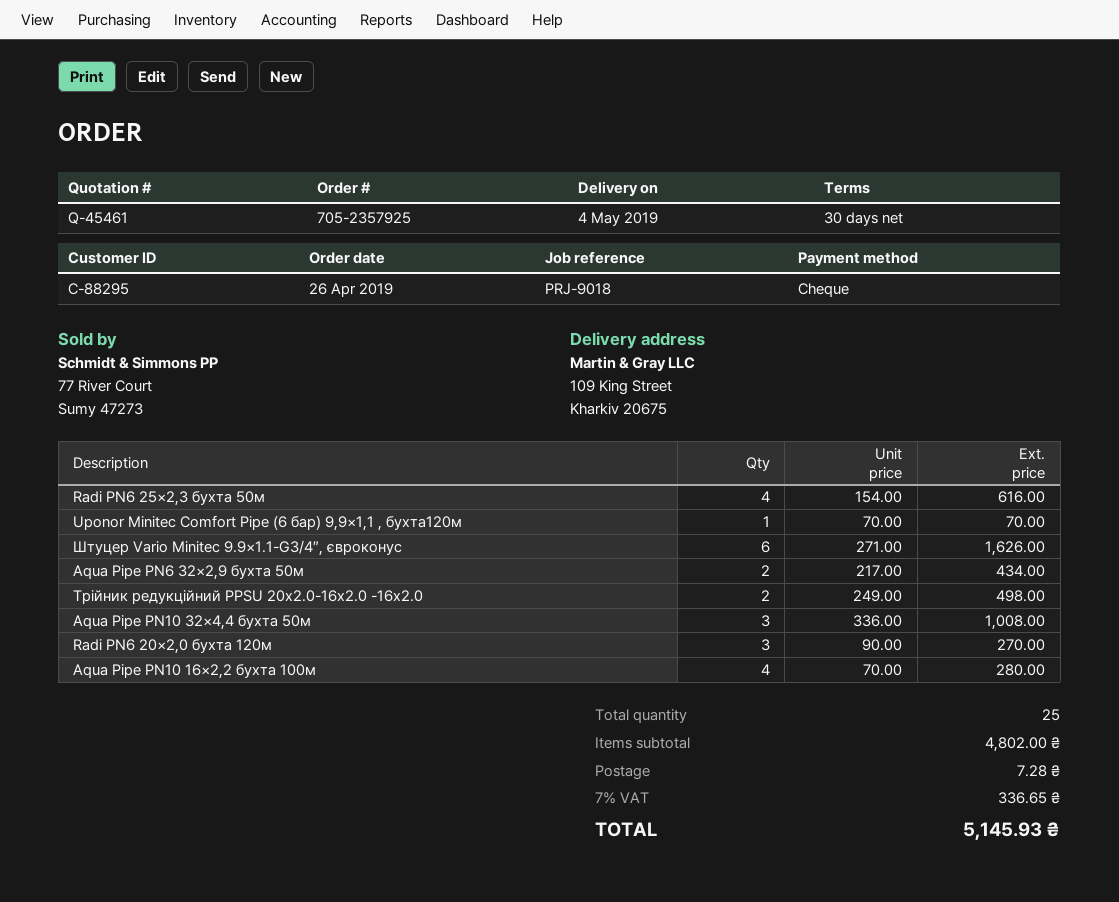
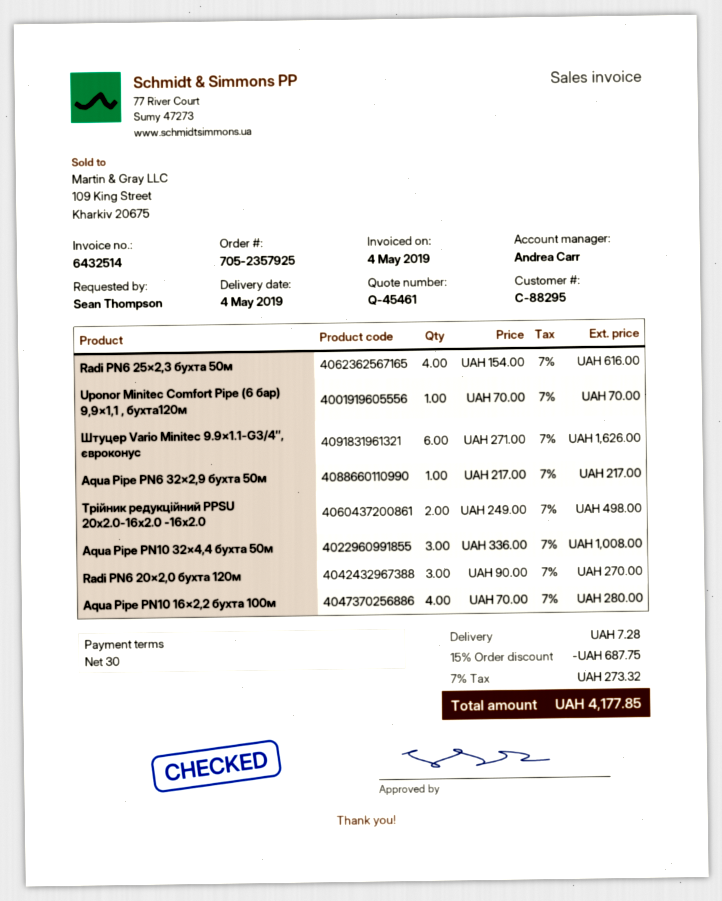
Aqua Pipe PN6 32×2,9 бухта 50м: 2 x 217.00 = 434.00 -> 1 x 217.00 = 217.00
discount: none -> 15% = 687.75
tax: 7% = 336.65 -> 7% = 273.32
total: 5145.93 -> 4177.85

